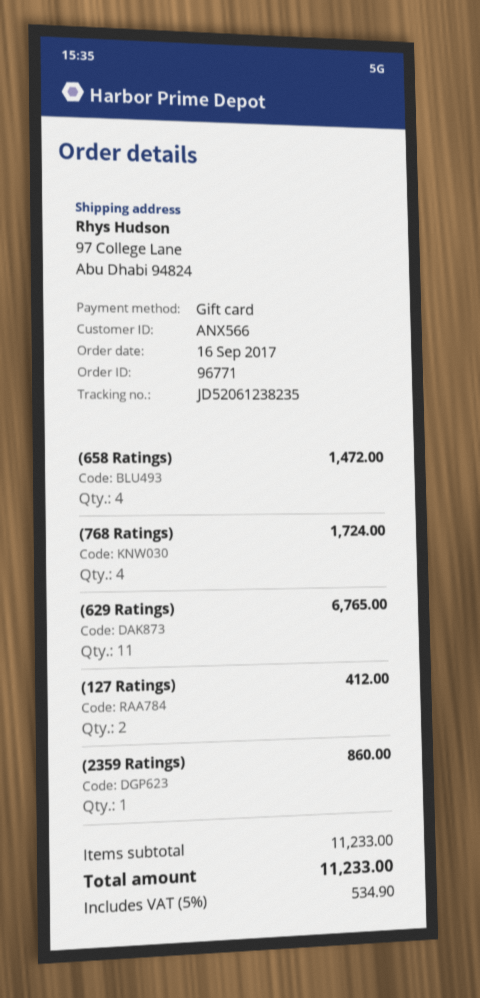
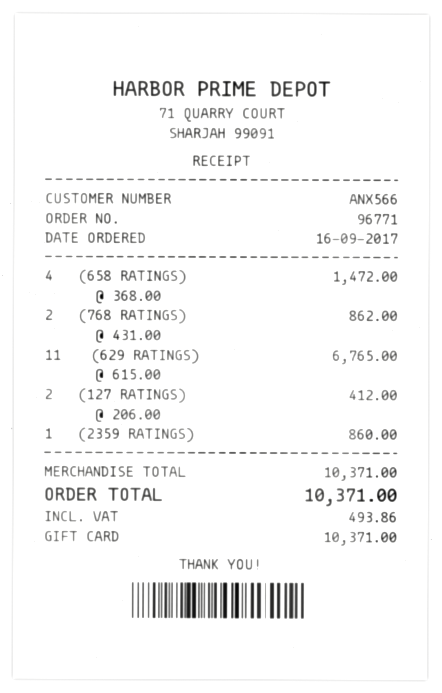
(768 Ratings): 4 for 1724.00 -> 2 for 862.00
subtotal: 11233.00 -> 10371.00
tax: 534.90 -> 493.86
total: 11233.00 -> 10371.00

